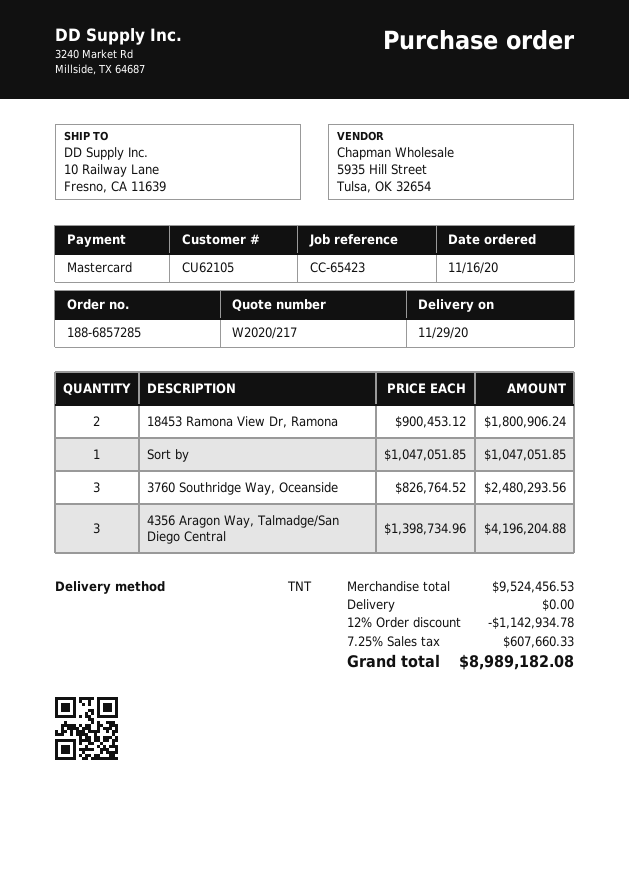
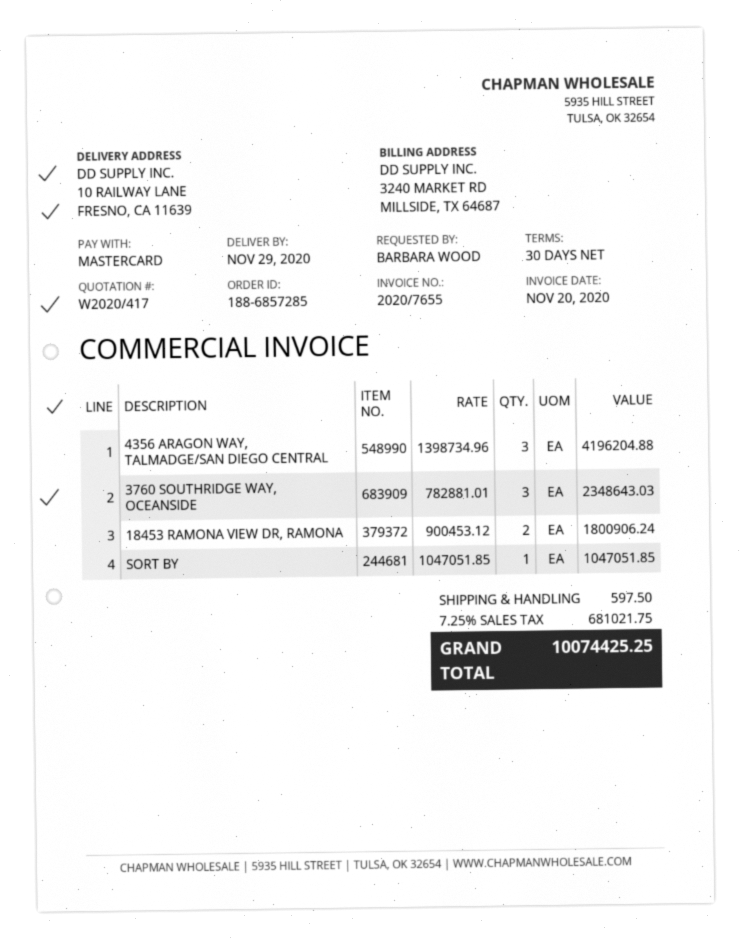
quote number: W2020/217 -> W2020/417
3760 Southridge Way, Oceanside: 3 x 826764.52 = 2480293.56 -> 3 x 782881.01 = 2348643.03
discount: 12% = 1142934.78 -> none
shipping: 0.00 -> 597.50
tax: 7.25% = 607660.33 -> 7.25% = 681021.75
total: 8989182.08 -> 10074425.25

